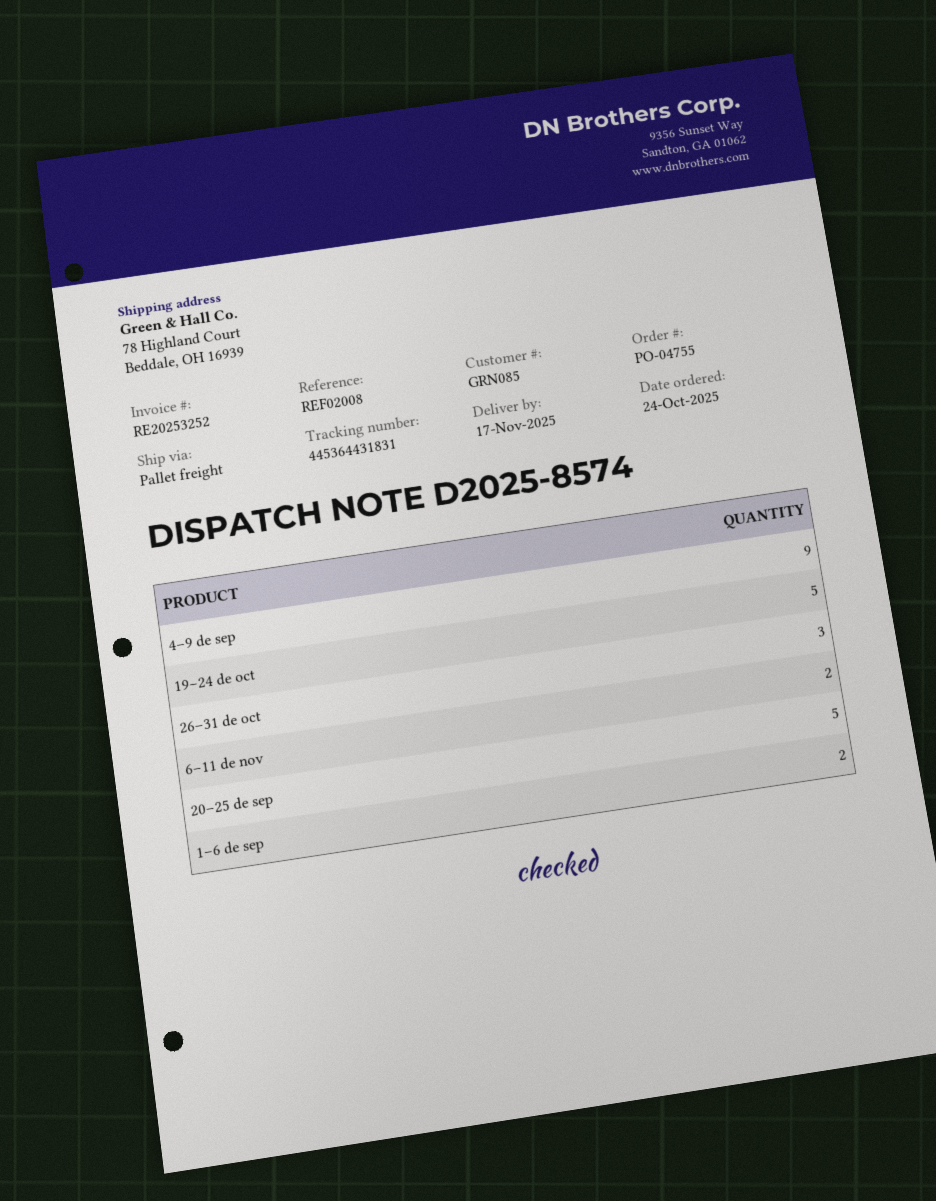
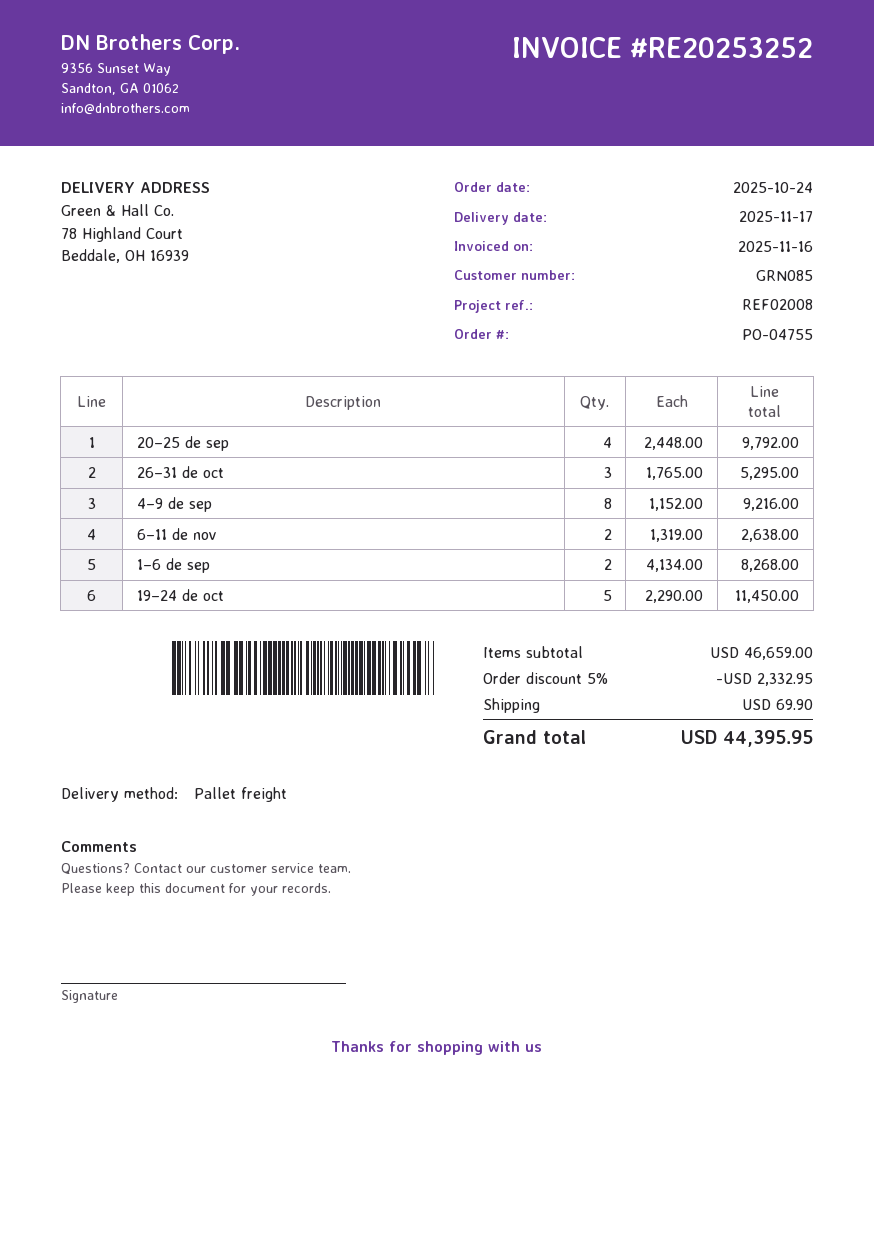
4–9 de sep: 9 -> 8
20–25 de sep: 5 -> 4

